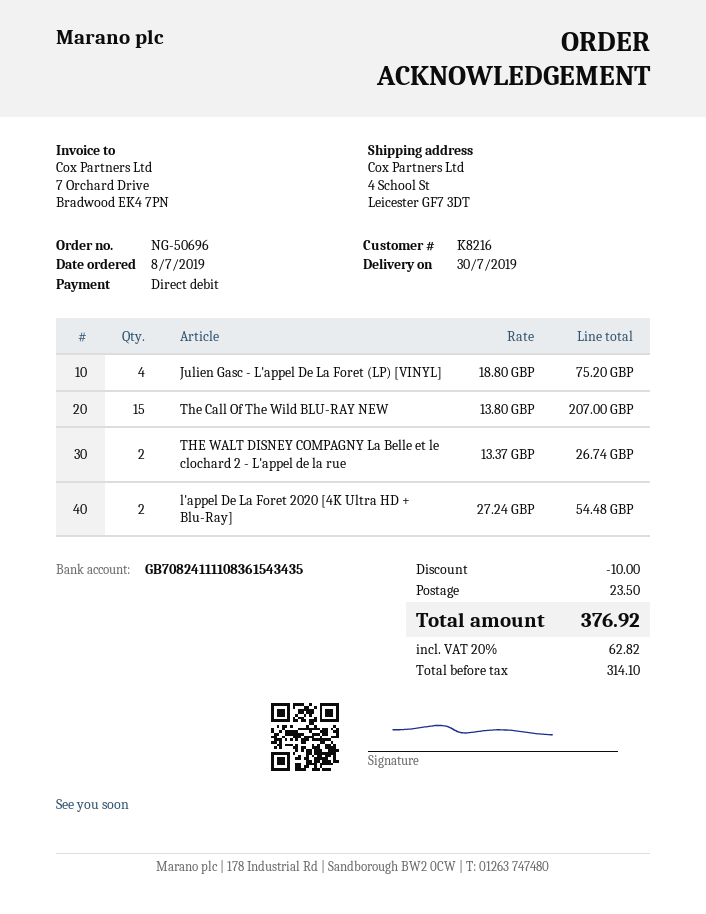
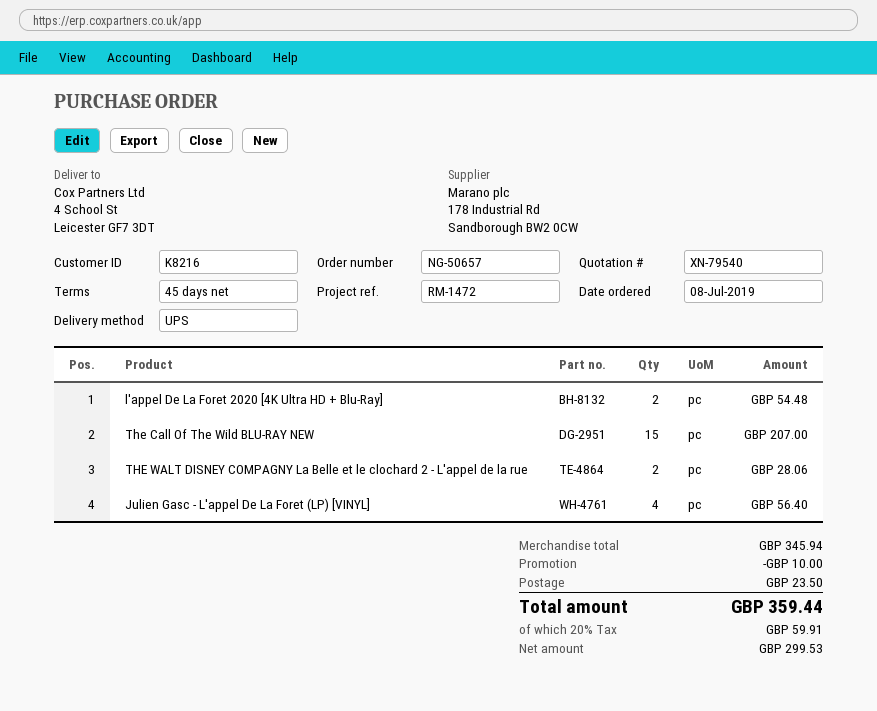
order number: NG-50696 -> NG-50657
Julien Gasc - L'appel De La Foret (LP) [VINYL]: 4 for 75.20 -> 4 for 56.40
THE WALT DISNEY COMPAGNY La Belle et le clochard 2 - L'appel de la rue: 2 for 26.74 -> 2 for 28.06
net: 314.10 -> 299.53
tax: 20% = 62.82 -> 20% = 59.91
total: 376.92 -> 359.44

